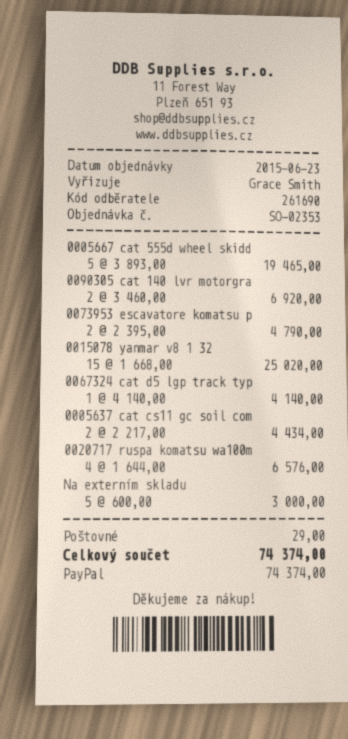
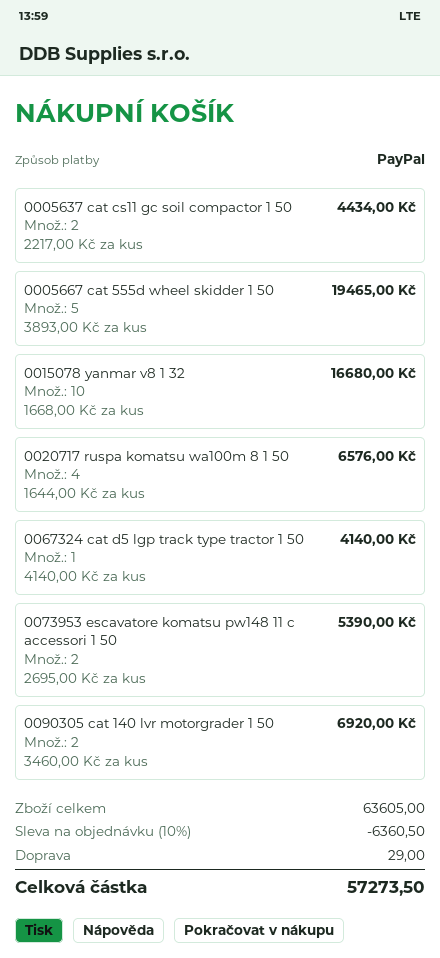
0073953 escavatore komatsu p: 2 x 2395.00 = 4790.00 -> 2 x 2695.00 = 5390.00
0015078 yanmar v8 1 32: 15 x 1668.00 = 25020.00 -> 10 x 1668.00 = 16680.00
Na externím skladu: 5 x 600.00 = 3000.00 -> none
discount: none -> 10% = 6360.50
total: 74374.00 -> 57273.50

